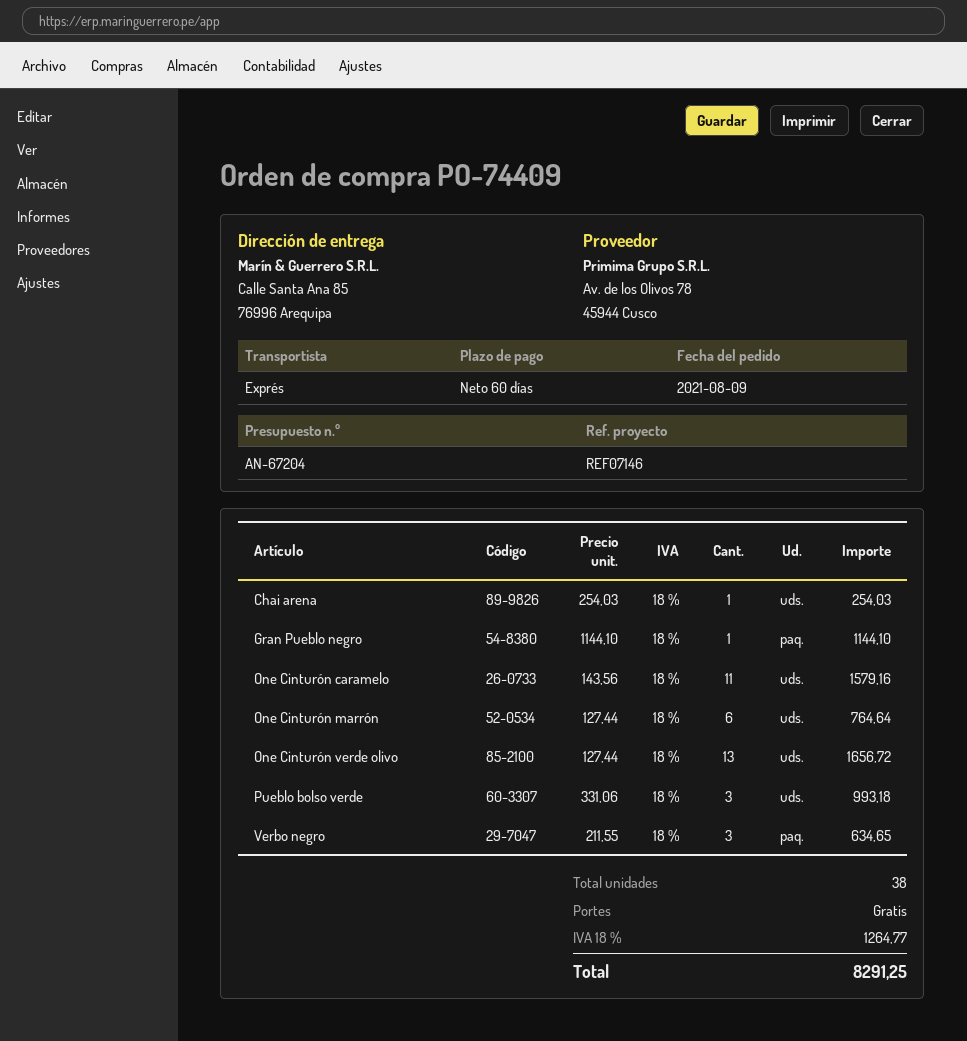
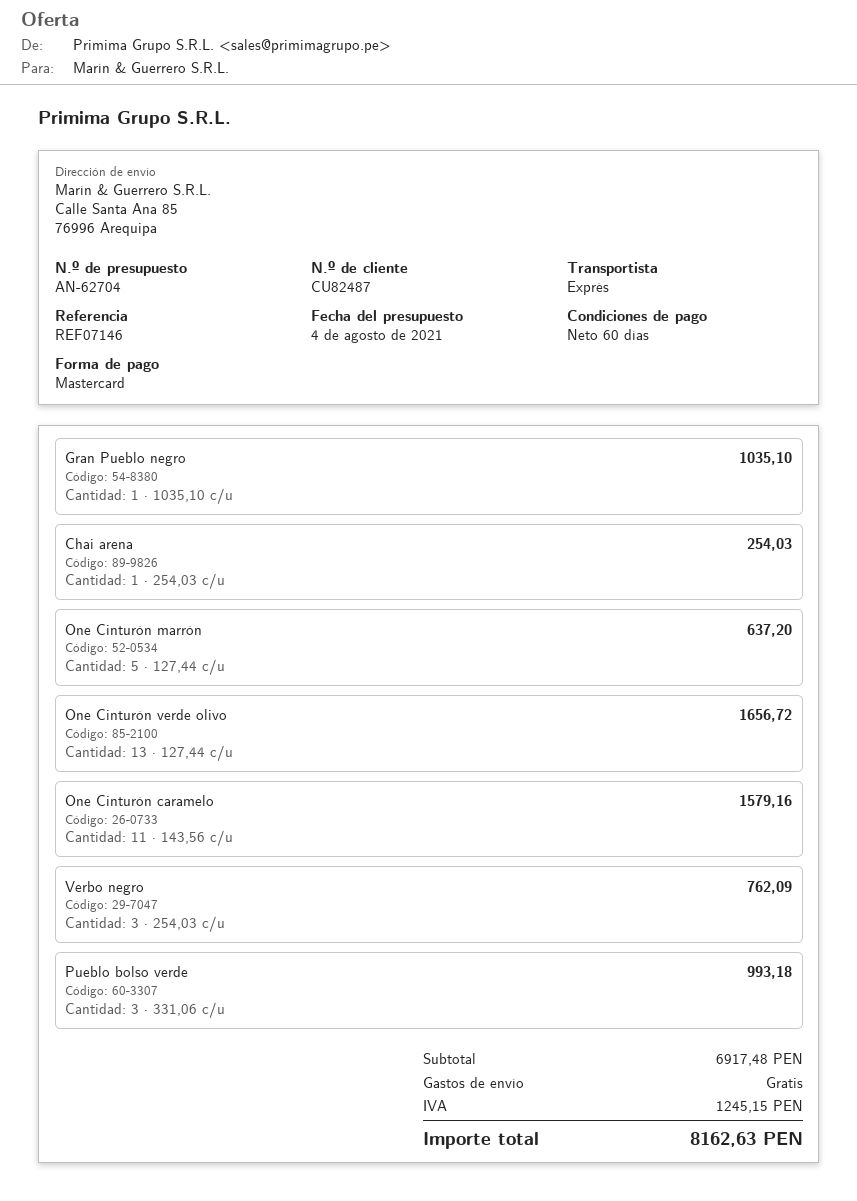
quote number: AN-67204 -> AN-62704
Gran Pueblo negro: 1 x 1144.10 = 1144.10 -> 1 x 1035.10 = 1035.10
One Cinturón marrón: 6 x 127.44 = 764.64 -> 5 x 127.44 = 637.20
Verbo negro: 3 x 211.55 = 634.65 -> 3 x 254.03 = 762.09
tax: 1264.77 -> 1245.15
total: 8291.25 -> 8162.63

